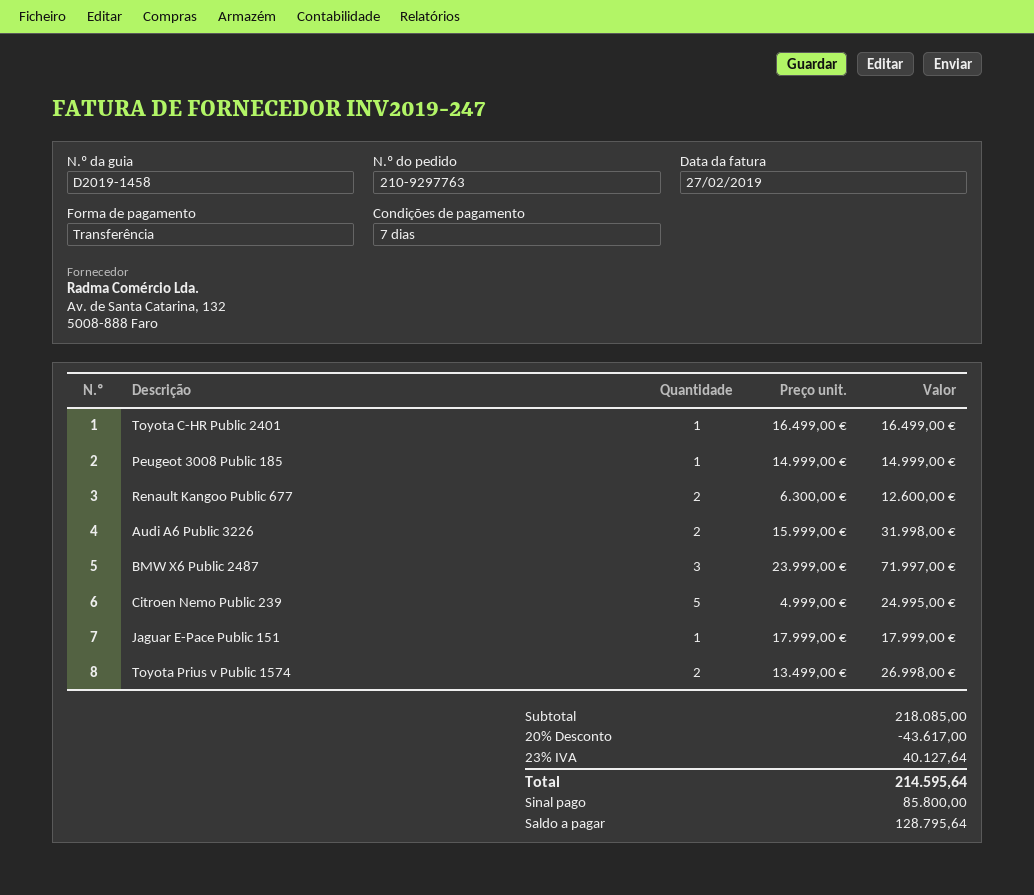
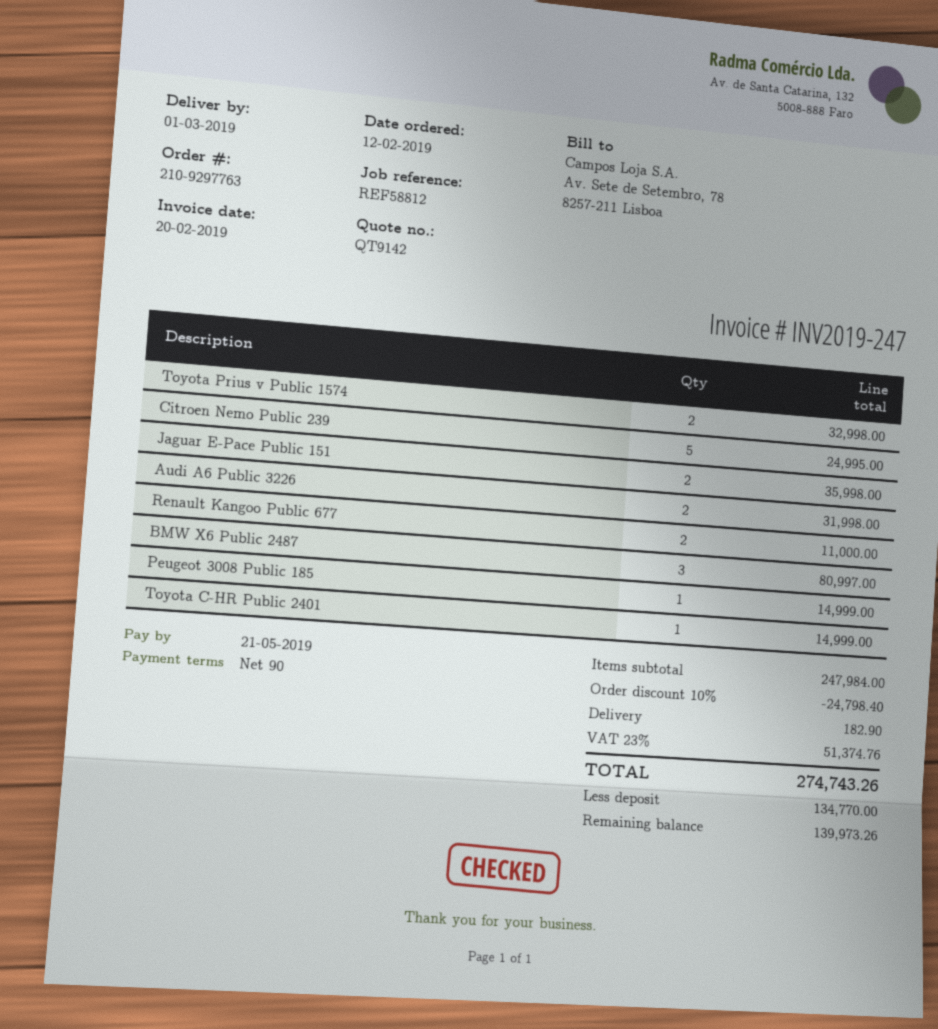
invoice date: 2019-02-27 -> 2019-02-20
payment terms: 7 days -> 90 days
Toyota C-HR Public 2401: 1 for 16499.00 -> 1 for 14999.00
Renault Kangoo Public 677: 2 for 12600.00 -> 2 for 11000.00
BMW X6 Public 2487: 3 for 71997.00 -> 3 for 80997.00
Jaguar E-Pace Public 151: 1 for 17999.00 -> 2 for 35998.00
Toyota Prius v Public 1574: 2 for 26998.00 -> 2 for 32998.00
subtotal: 218085.00 -> 247984.00
discount: 20% = 43617.00 -> 10% = 24798.40
shipping: none -> 182.90
tax: 23% = 40127.64 -> 23% = 51374.76
total: 214595.64 -> 274743.26
deposit: 85800.00 -> 134770.00
balance: 128795.64 -> 139973.26

